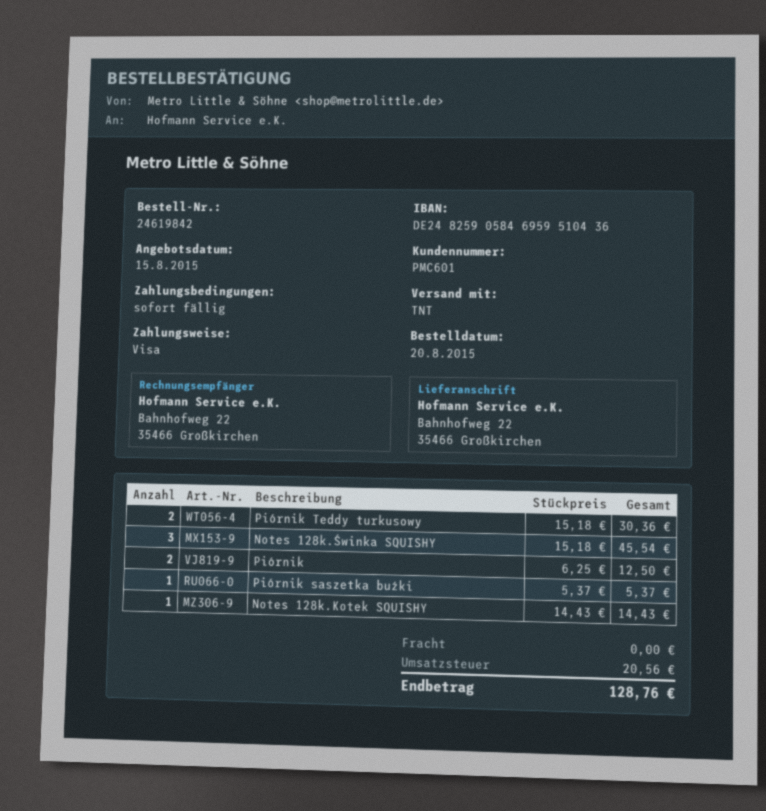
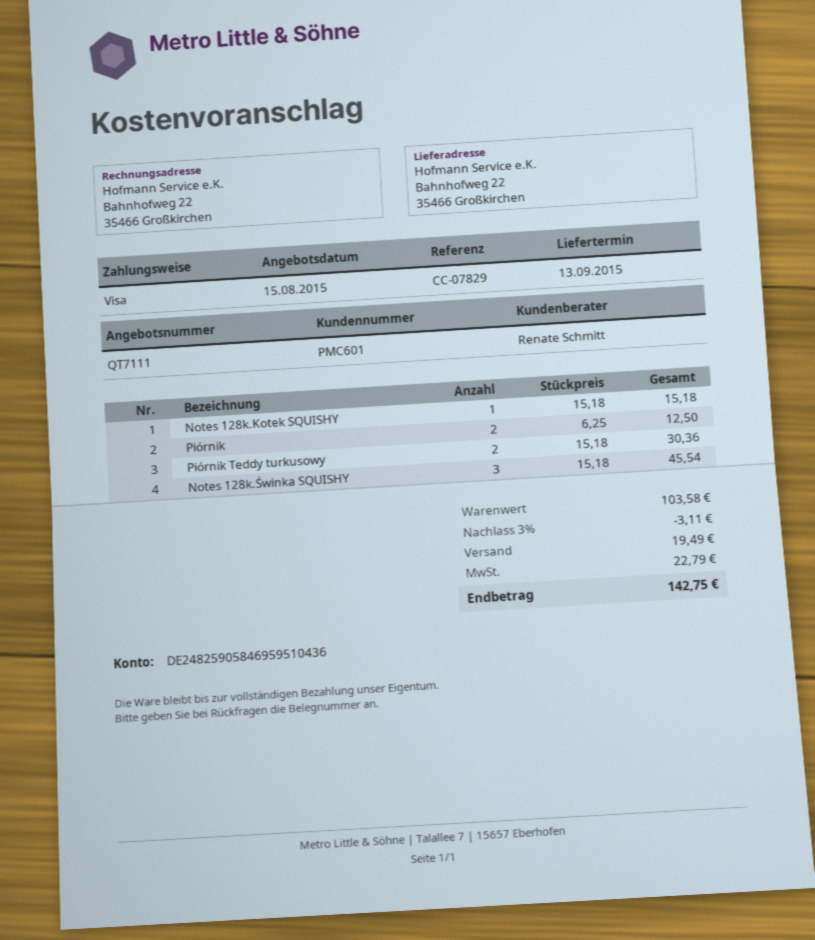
Piórnik saszetka buźki: 1 x 5.37 = 5.37 -> none
Notes 128k.Kotek SQUISHY: 1 x 14.43 = 14.43 -> 1 x 15.18 = 15.18
discount: none -> 3% = 3.11
shipping: 0.00 -> 19.49
tax: 20.56 -> 22.79
total: 128.76 -> 142.75

